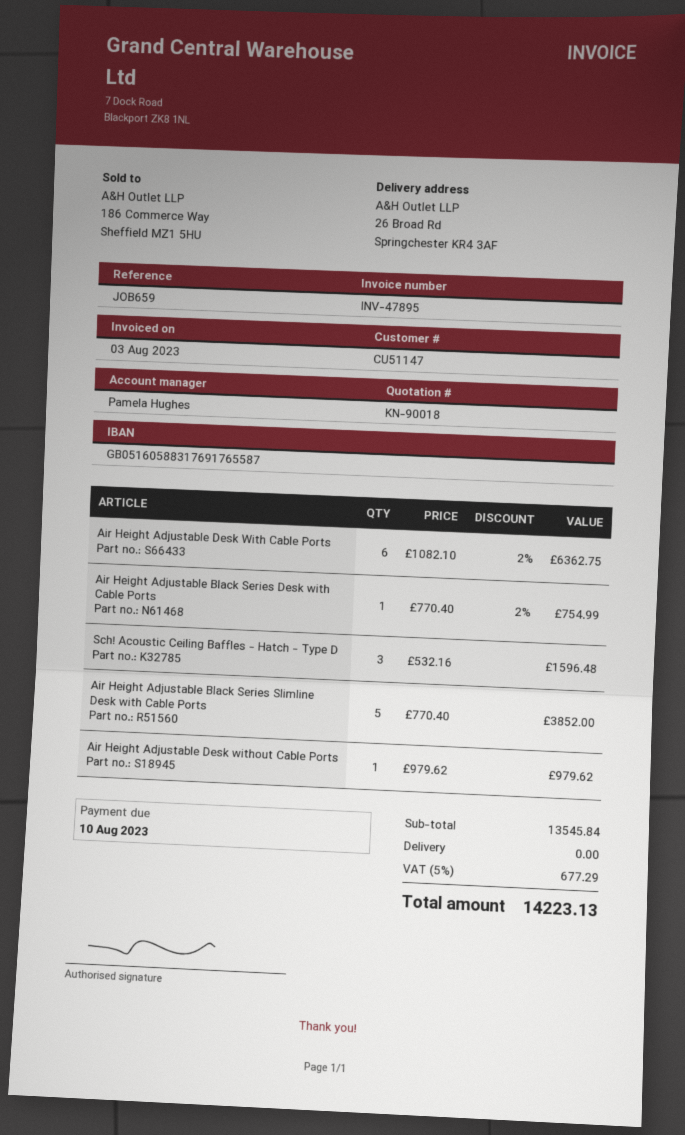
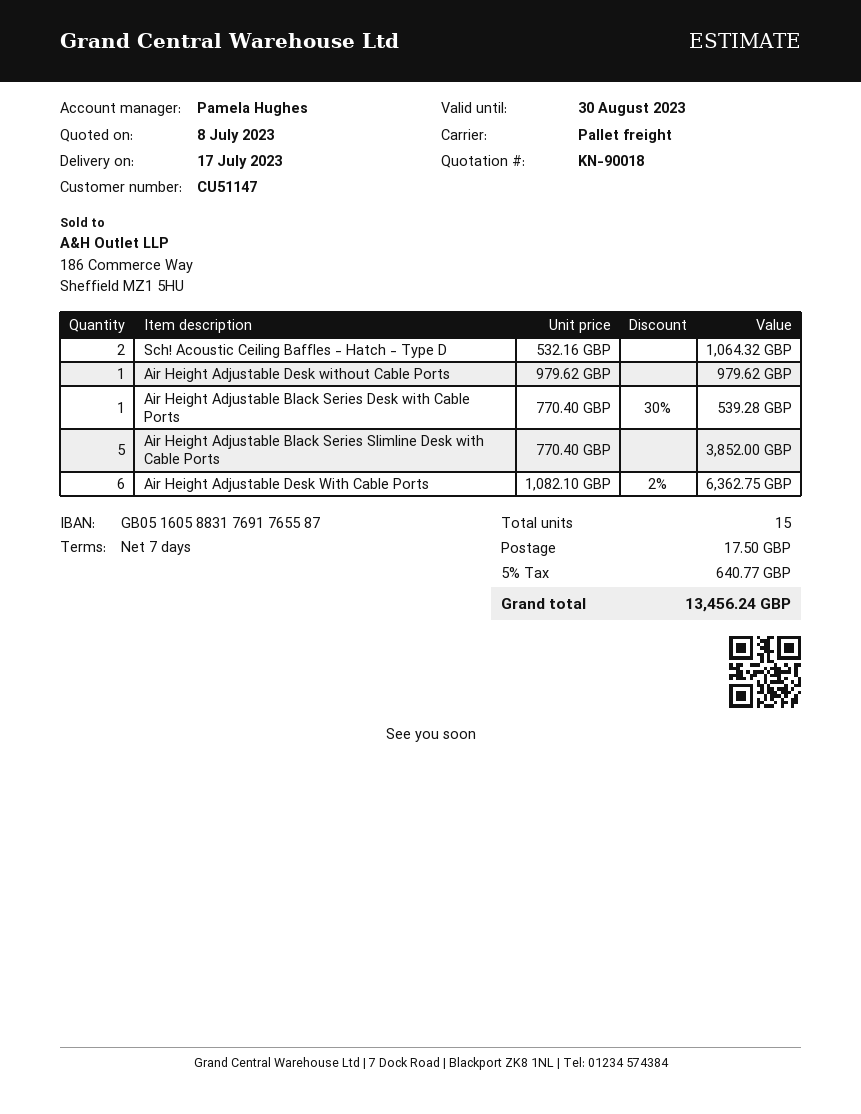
Air Height Adjustable Black Series Desk with Cable Ports: 1 x 770.40 - 2% = 754.99 -> 1 x 770.40 - 30% = 539.28
Sch! Acoustic Ceiling Baffles - Hatch - Type D: 3 x 532.16 = 1596.48 -> 2 x 532.16 = 1064.32
shipping: 0.00 -> 17.50
tax: 5% = 677.29 -> 5% = 640.77
total: 14223.13 -> 13456.24

